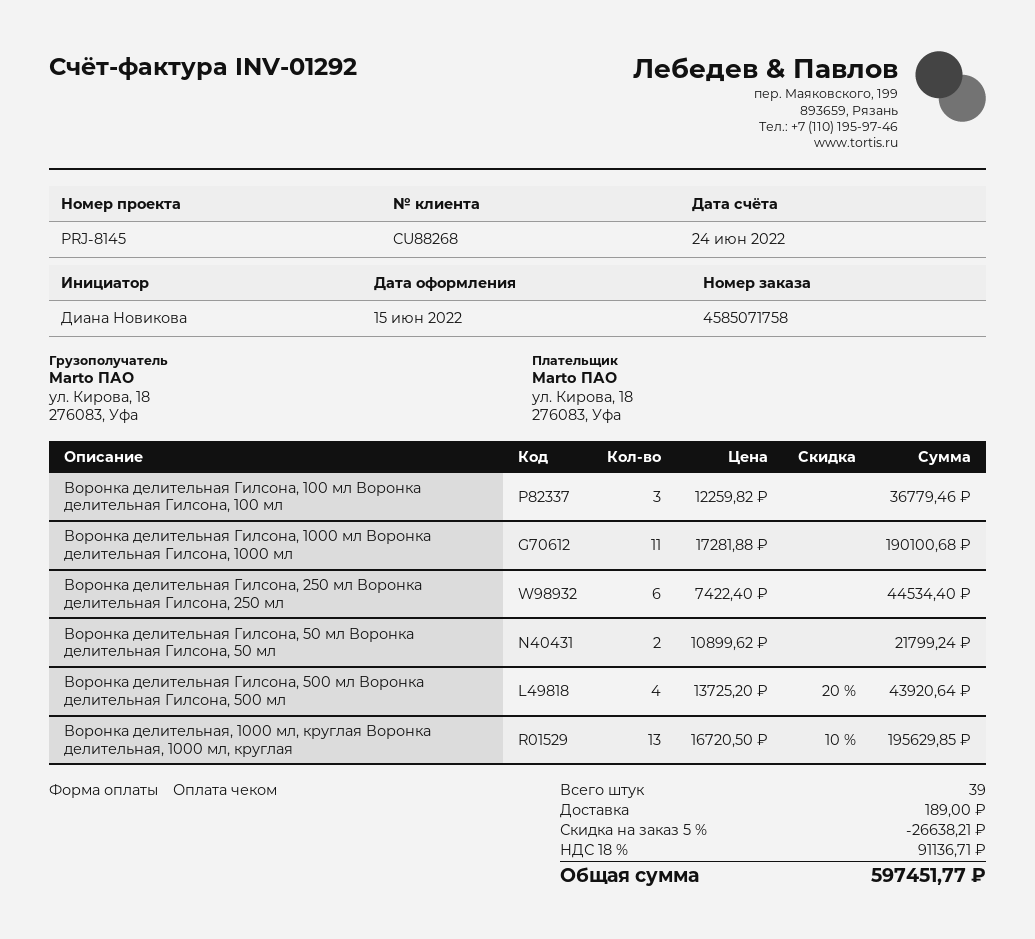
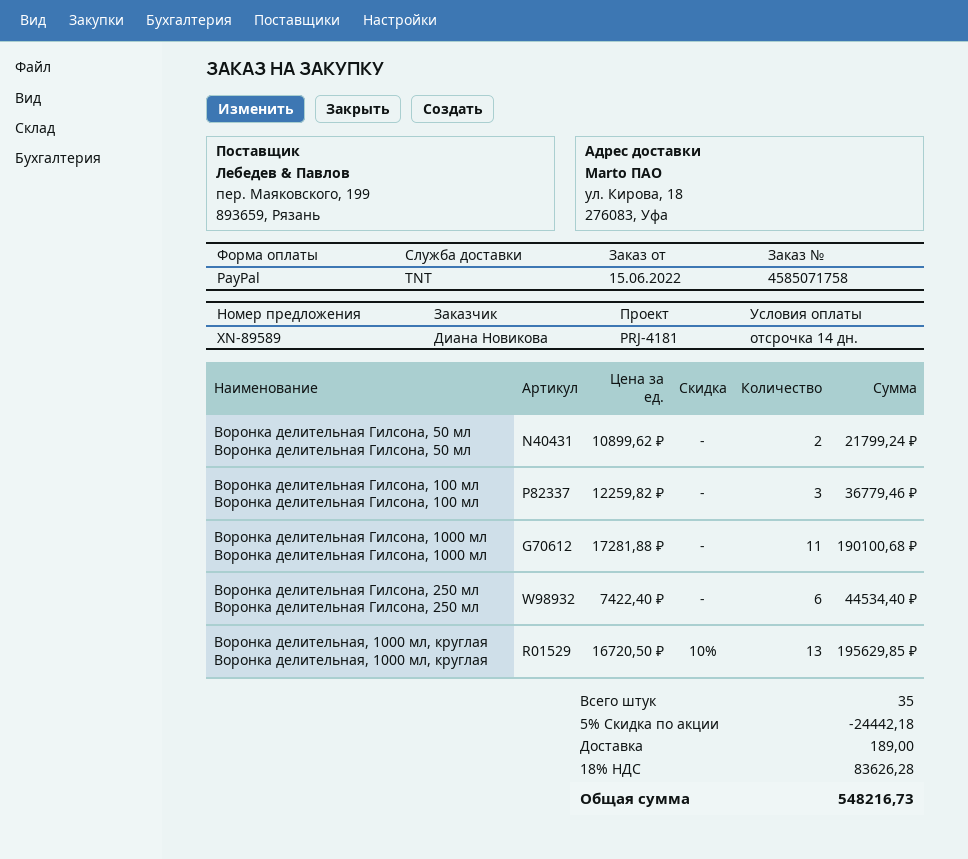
reference: PRJ-8145 -> PRJ-4181
payment method: cheque -> PayPal
Воронка делительная Гилсона, 500 мл Воронка делительная Гилсона, 500 мл: 4 x 13725.20 - 20% = 43920.64 -> none
total quantity: 39 -> 35
discount: 5% = 26638.21 -> 5% = 24442.18
tax: 18% = 91136.71 -> 18% = 83626.28
total: 597451.77 -> 548216.73

